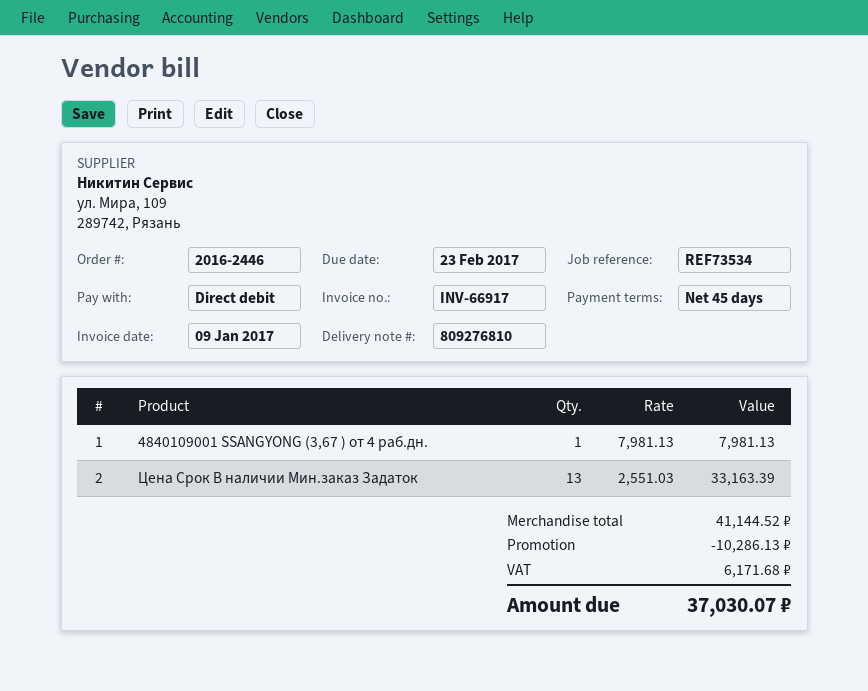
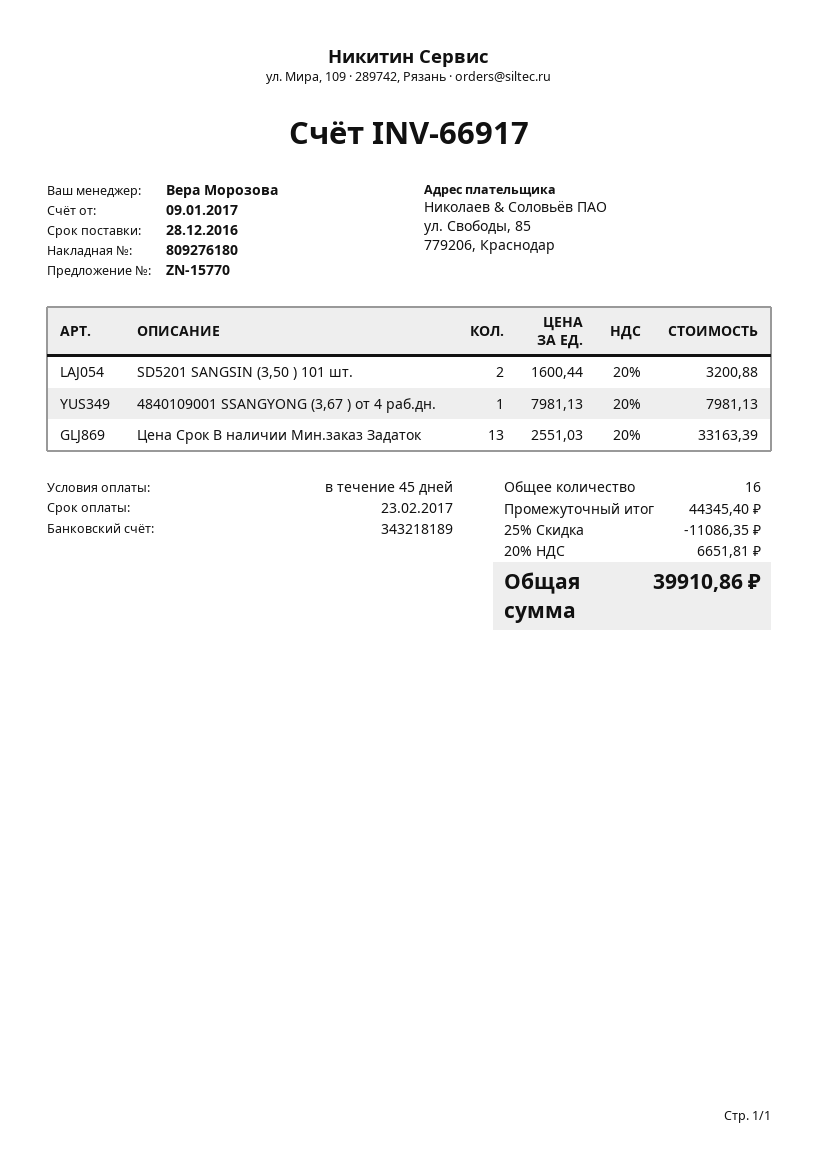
delivery note number: 809276810 -> 809276180
SD5201 SANGSIN (3,50 ) 101 шт.: none -> 2 x 1600.44 = 3200.88
subtotal: 41144.52 -> 44345.40
discount: 10286.13 -> 11086.35
tax: 6171.68 -> 6651.81
total: 37030.07 -> 39910.86

